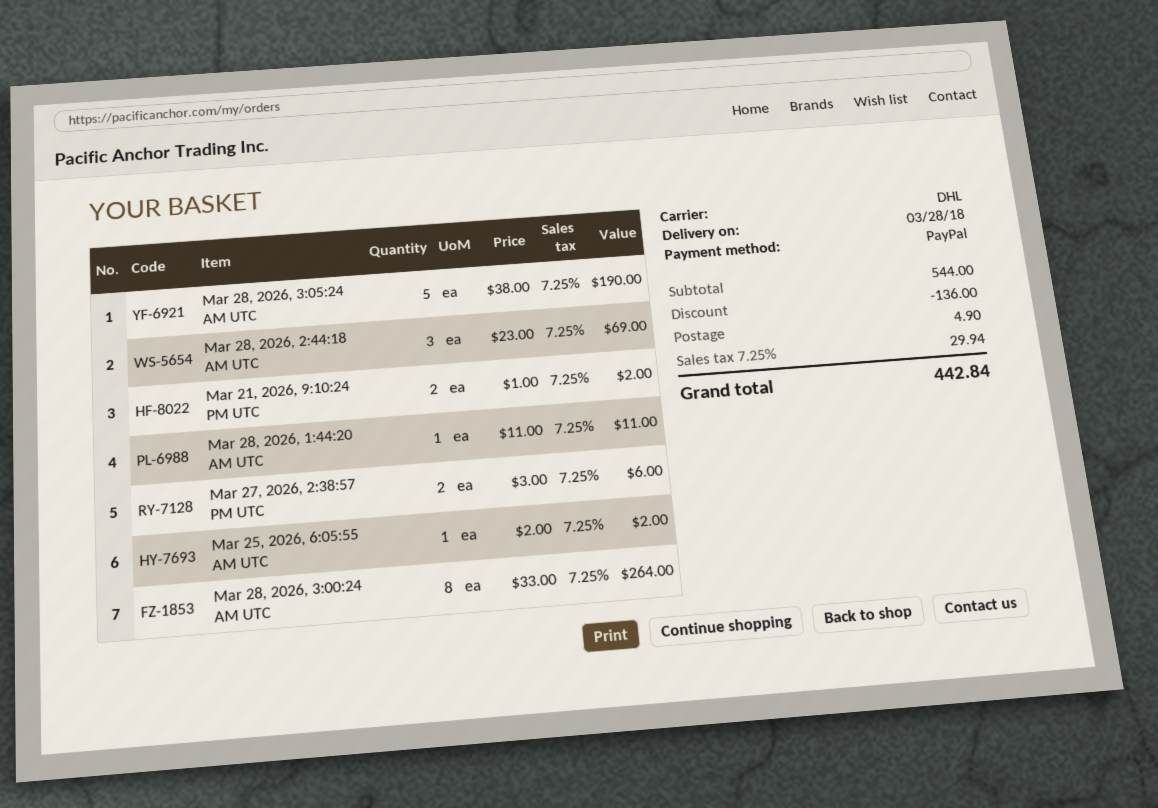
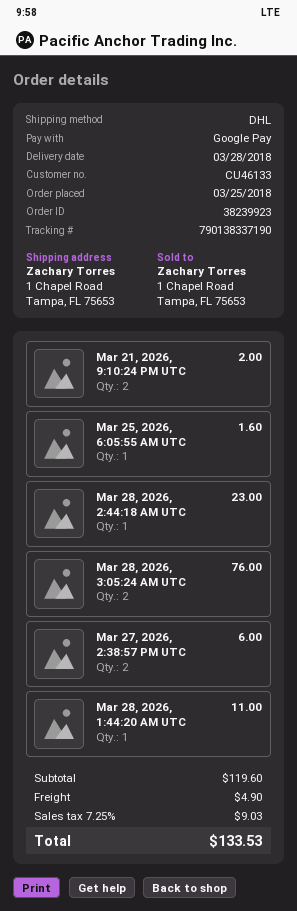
payment method: PayPal -> Google Pay
Mar 28, 2026, 3:05:24 AM UTC: 5 for 190.00 -> 2 for 76.00
Mar 28, 2026, 2:44:18 AM UTC: 3 for 69.00 -> 1 for 23.00
Mar 25, 2026, 6:05:55 AM UTC: 1 for 2.00 -> 1 for 1.60
Mar 28, 2026, 3:00:24 AM UTC: 8 for 264.00 -> none
subtotal: 544.00 -> 119.60
discount: 136.00 -> none
tax: 7.25% = 29.94 -> 7.25% = 9.03
total: 442.84 -> 133.53

